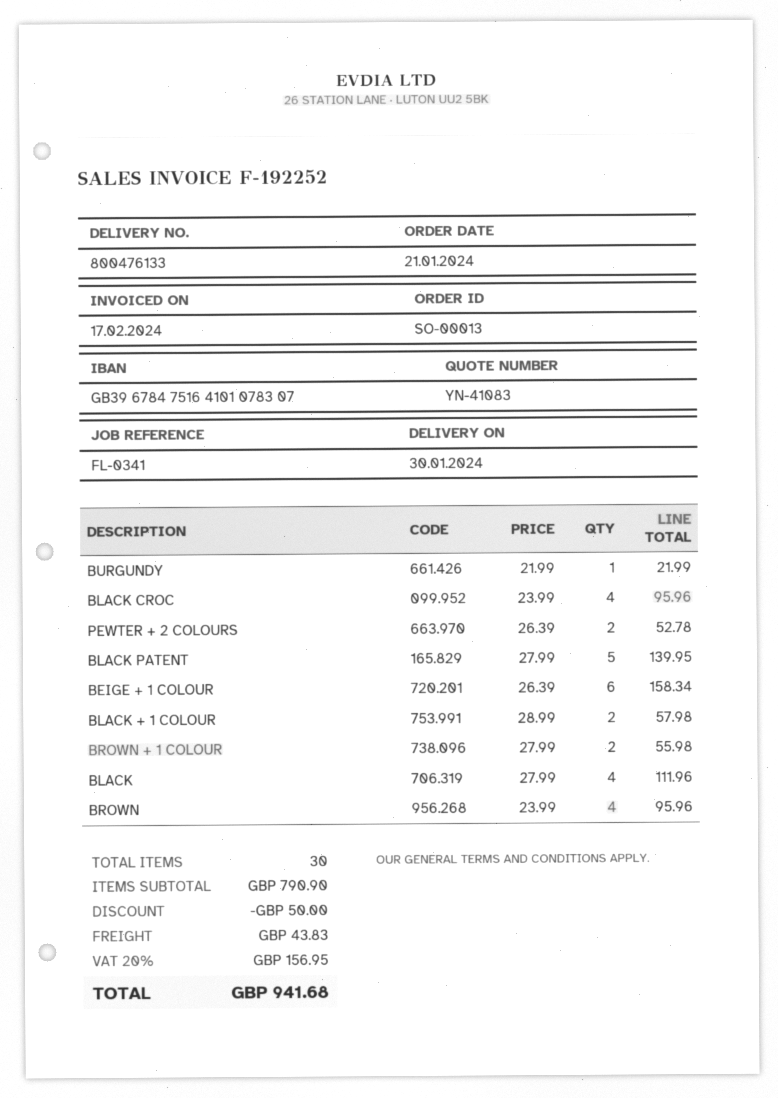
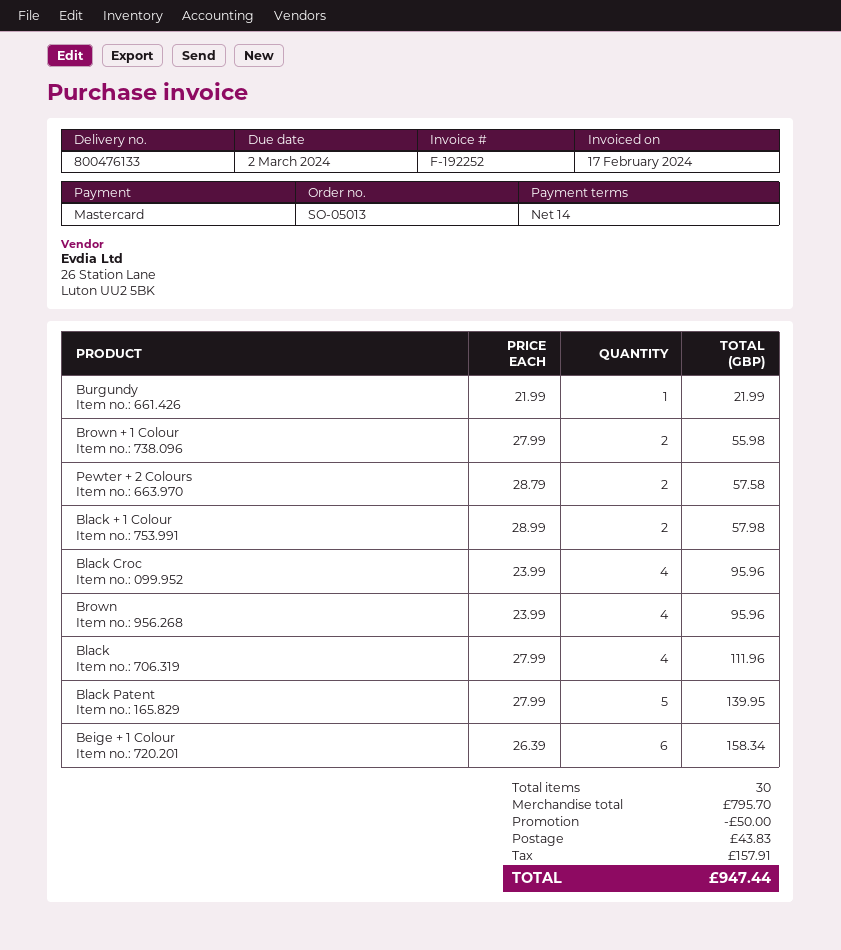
order number: SO-00013 -> SO-05013
PEWTER + 2 COLOURS: 2 x 26.39 = 52.78 -> 2 x 28.79 = 57.58
subtotal: 790.90 -> 795.70
tax: 156.95 -> 157.91
total: 941.68 -> 947.44

